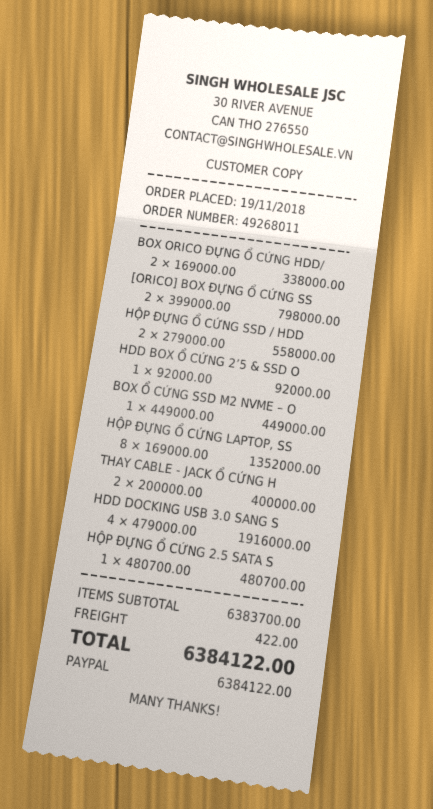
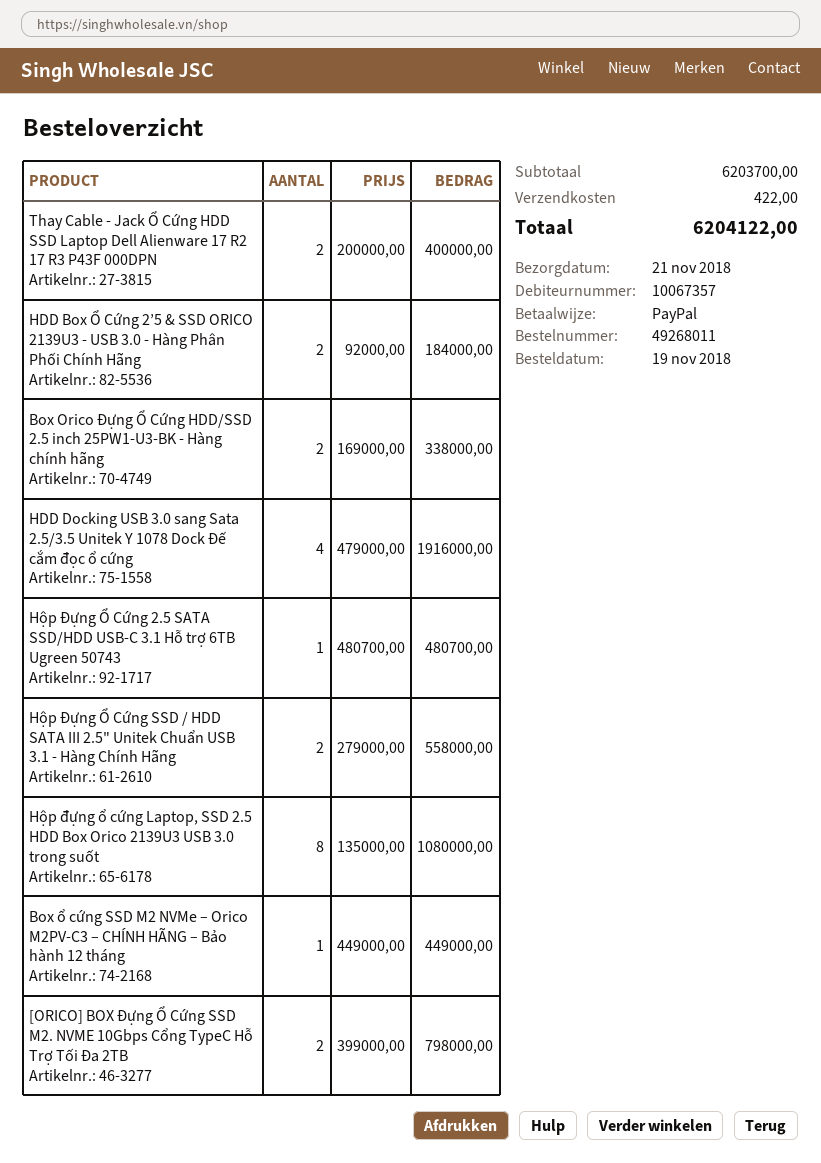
HDD BOX Ổ CỨNG 2’5 & SSD O: 1 x 92000.00 = 92000.00 -> 2 x 92000.00 = 184000.00
HỘP ĐỰNG Ổ CỨNG LAPTOP, SS: 8 x 169000.00 = 1352000.00 -> 8 x 135000.00 = 1080000.00
subtotal: 6383700.00 -> 6203700.00
total: 6384122.00 -> 6204122.00

